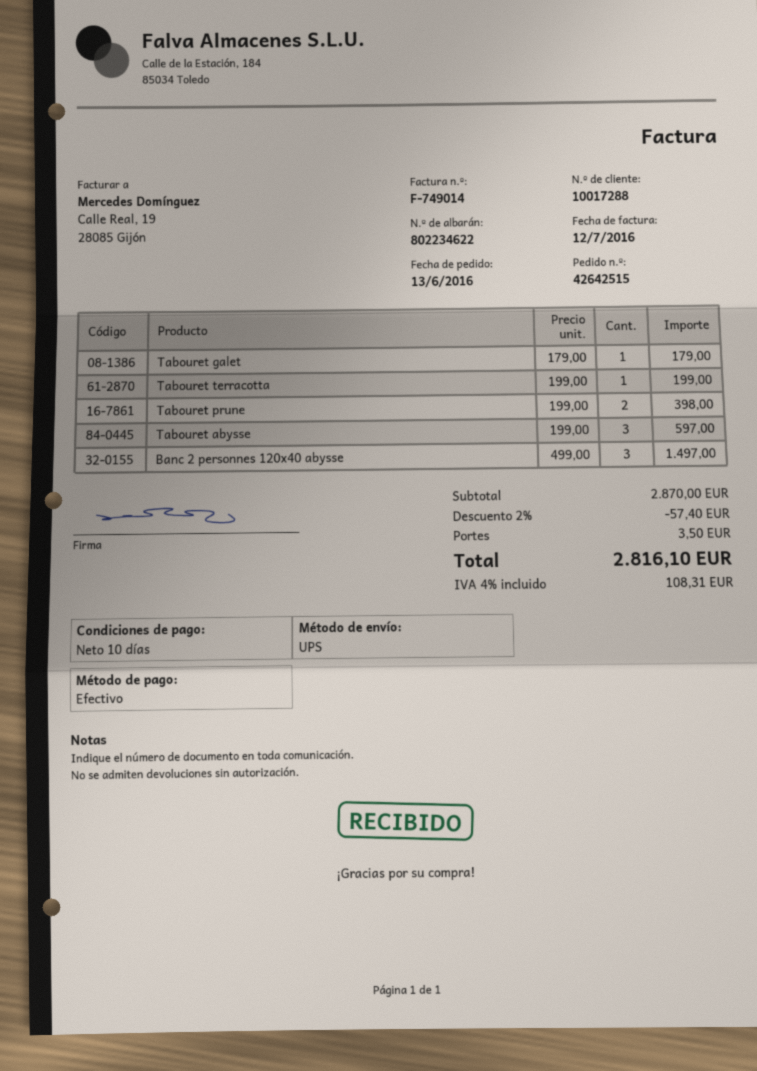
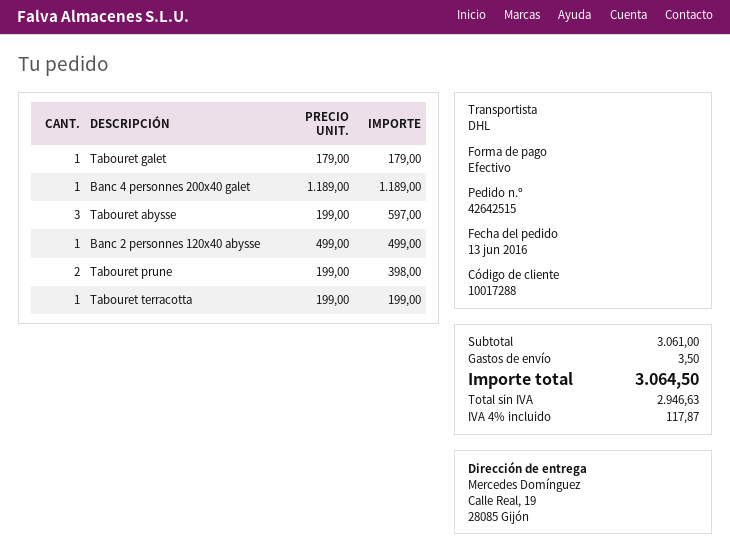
shipping method: UPS -> DHL
Banc 2 personnes 120x40 abysse: 3 x 499.00 = 1497.00 -> 1 x 499.00 = 499.00
Banc 4 personnes 200x40 galet: none -> 1 x 1189.00 = 1189.00
subtotal: 2870.00 -> 3061.00
discount: 2% = 57.40 -> none
tax: 4% = 108.31 -> 4% = 117.87
total: 2816.10 -> 3064.50

